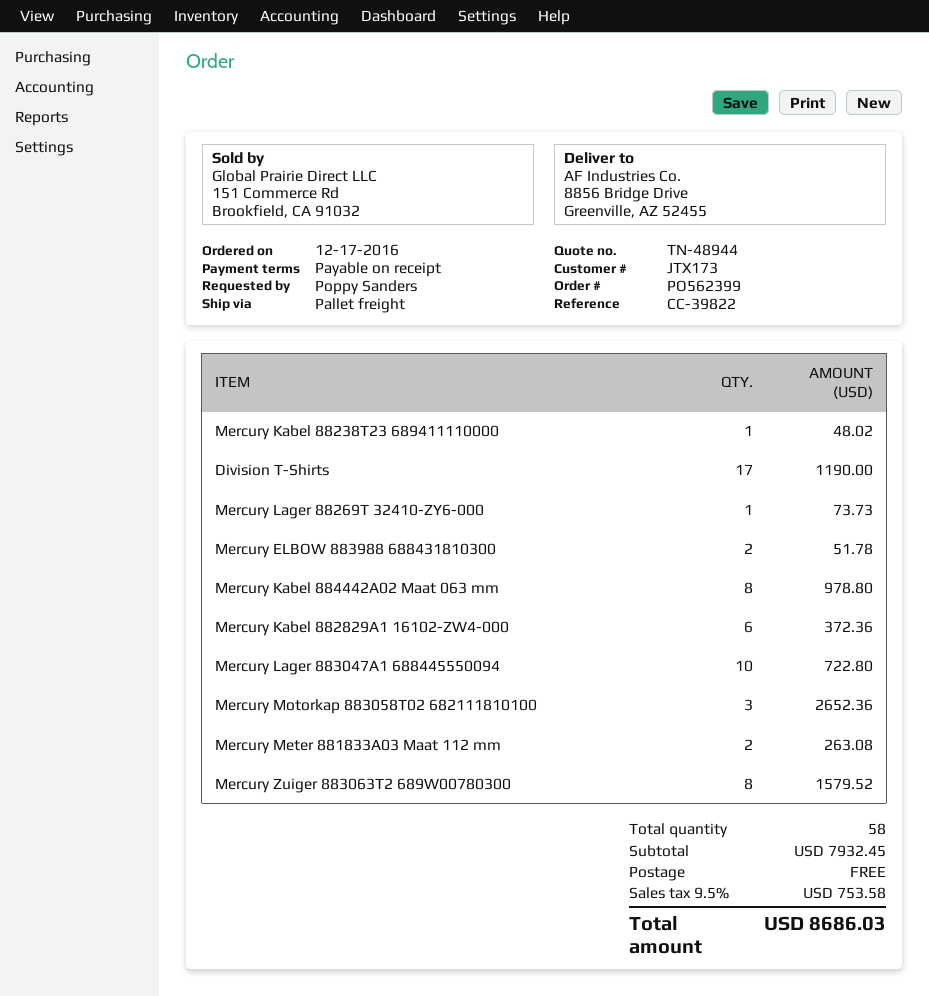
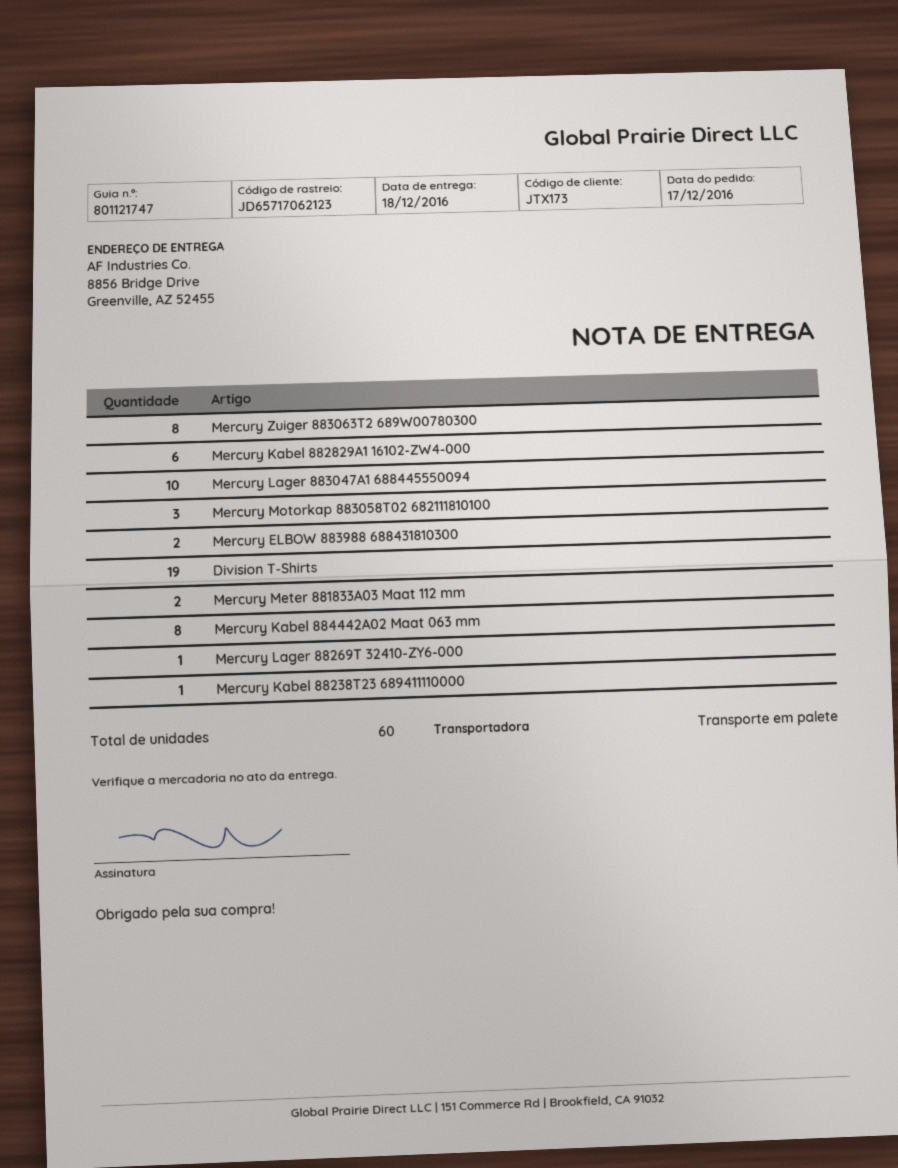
Division T-Shirts: 17 -> 19
total quantity: 58 -> 60

